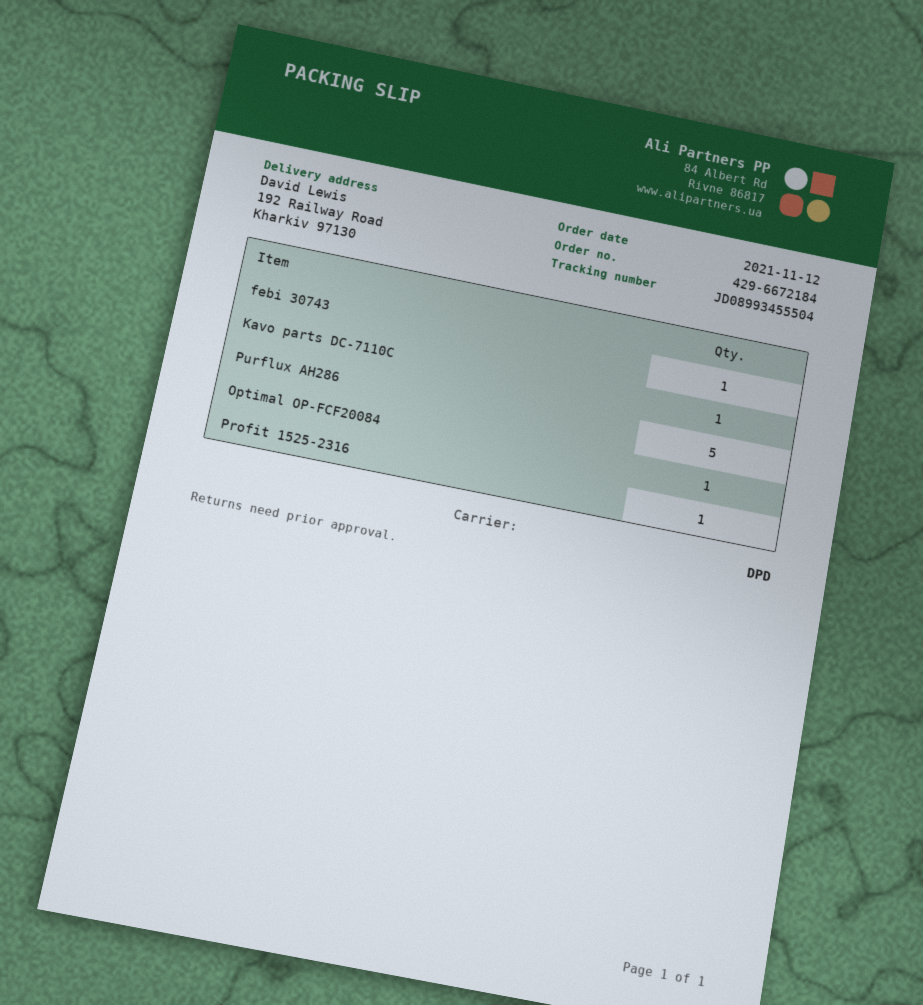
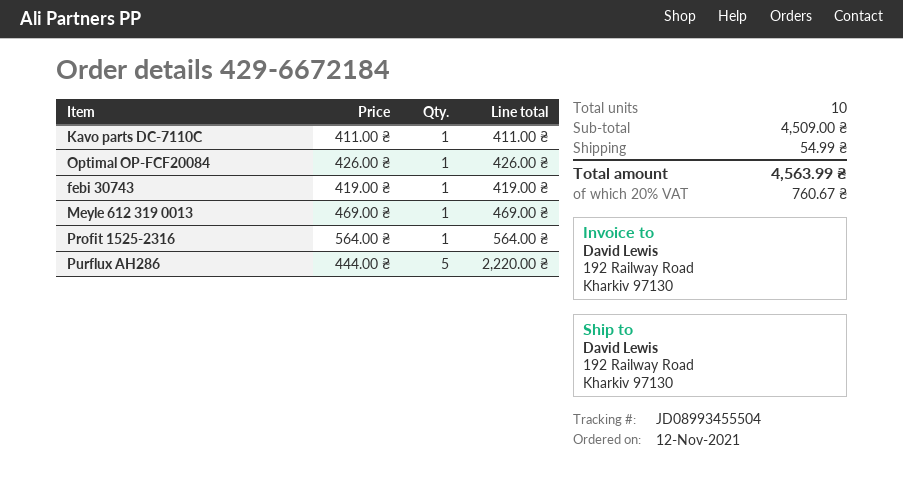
Meyle 612 319 0013: none -> 1

